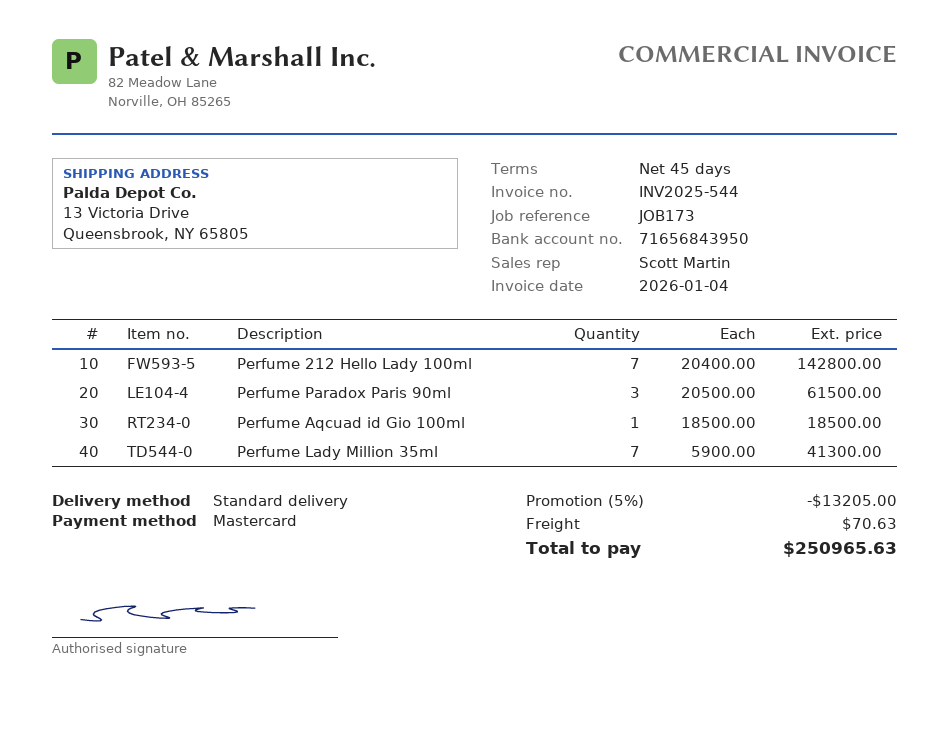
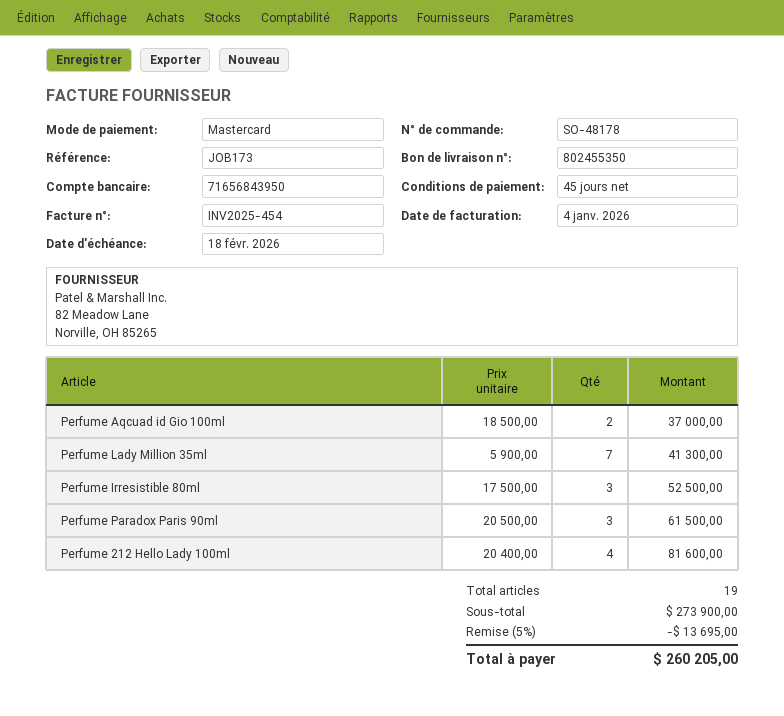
invoice number: INV2025-544 -> INV2025-454
Perfume 212 Hello Lady 100ml: 7 x 20400.00 = 142800.00 -> 4 x 20400.00 = 81600.00
Perfume Aqcuad id Gio 100ml: 1 x 18500.00 = 18500.00 -> 2 x 18500.00 = 37000.00
Perfume Irresistible 80ml: none -> 3 x 17500.00 = 52500.00
discount: 5% = 13205.00 -> 5% = 13695.00
shipping: 70.63 -> none
total: 250965.63 -> 260205.00

